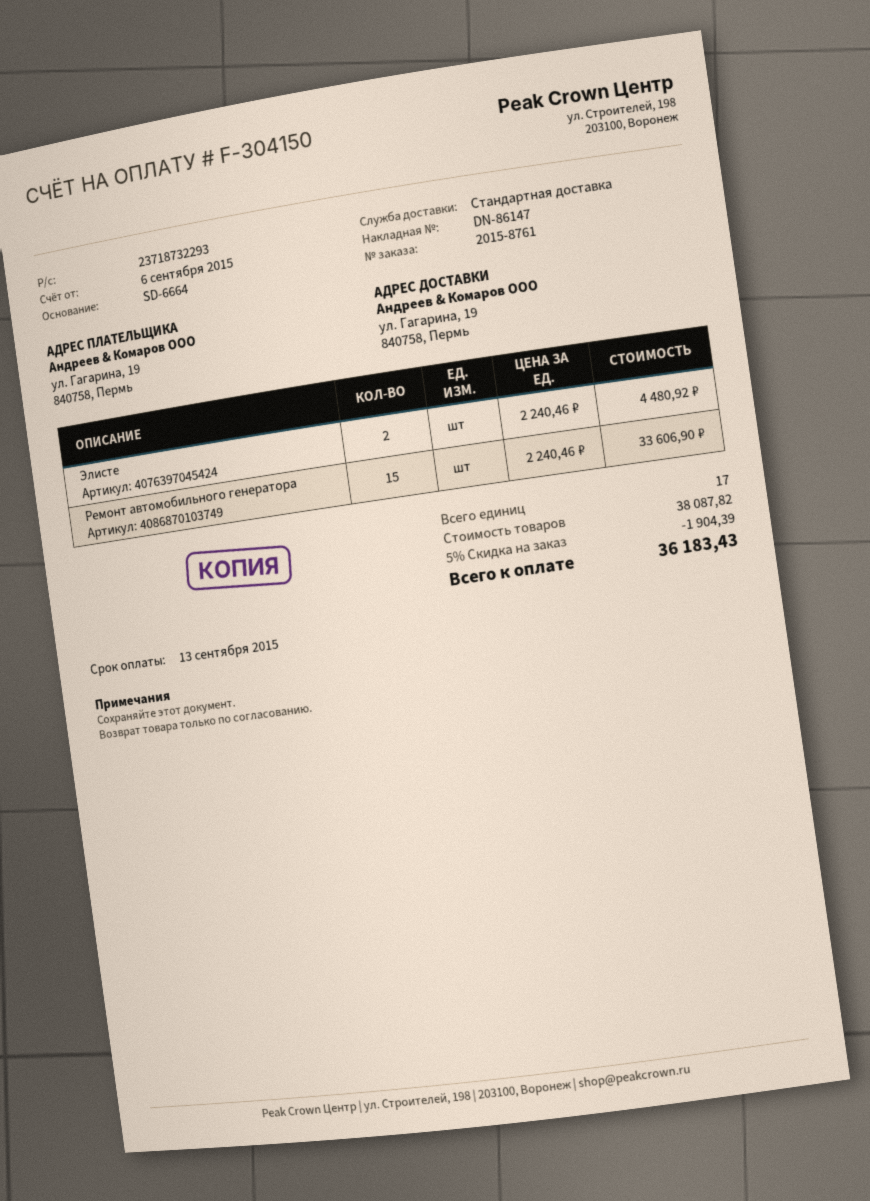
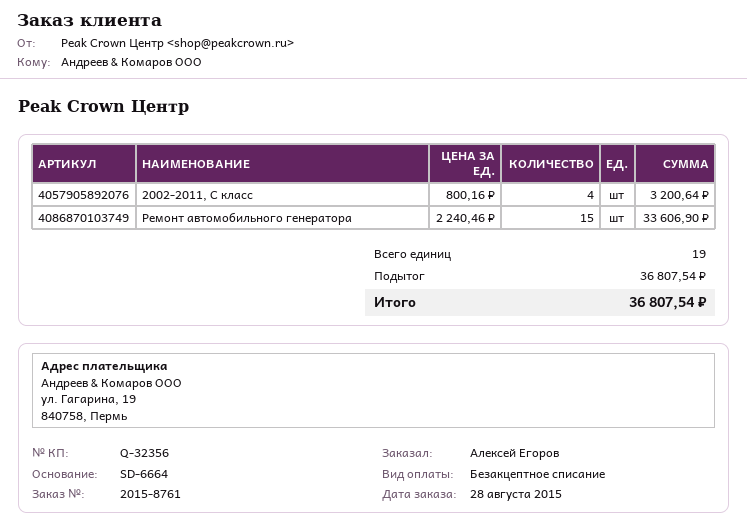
Элисте: 2 x 2240.46 = 4480.92 -> none
2002-2011, C класс: none -> 4 x 800.16 = 3200.64
total quantity: 17 -> 19
subtotal: 38087.82 -> 36807.54
discount: 5% = 1904.39 -> none
total: 36183.43 -> 36807.54

